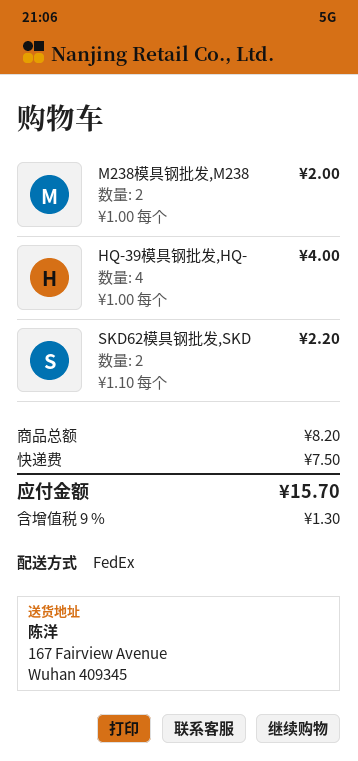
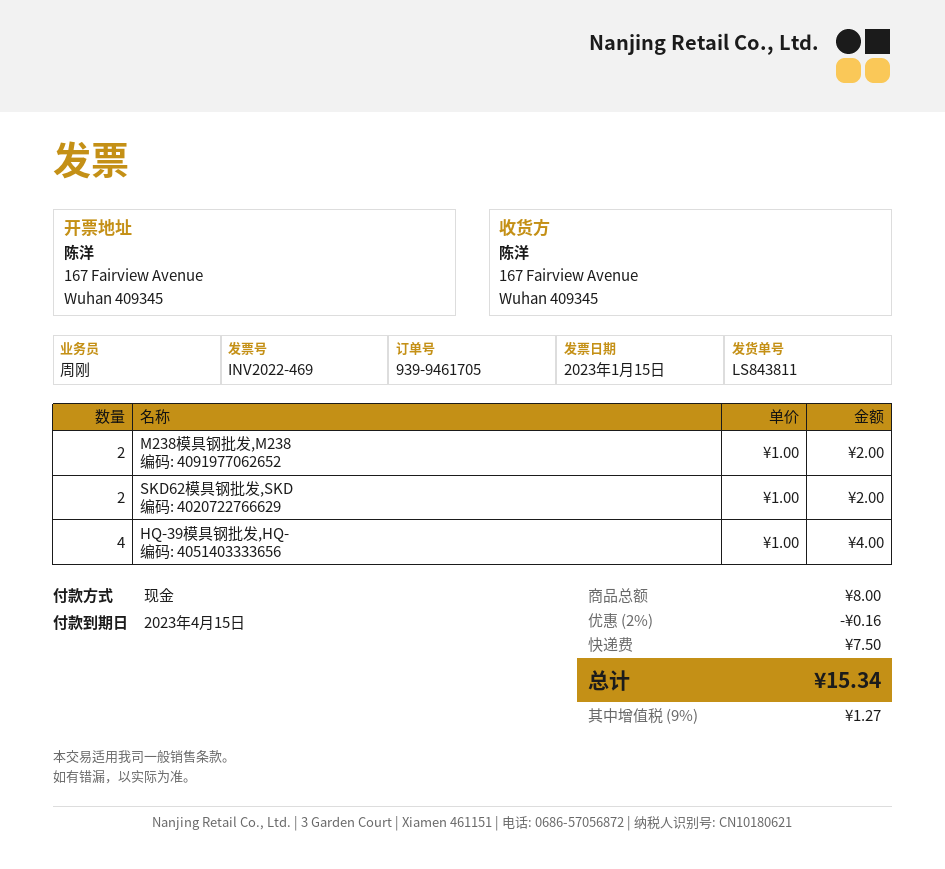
SKD62模具钢批发,SKD: 2 x 1.10 = 2.20 -> 2 x 1.00 = 2.00
subtotal: 8.20 -> 8.00
discount: none -> 2% = 0.16
tax: 9% = 1.30 -> 9% = 1.27
total: 15.70 -> 15.34

